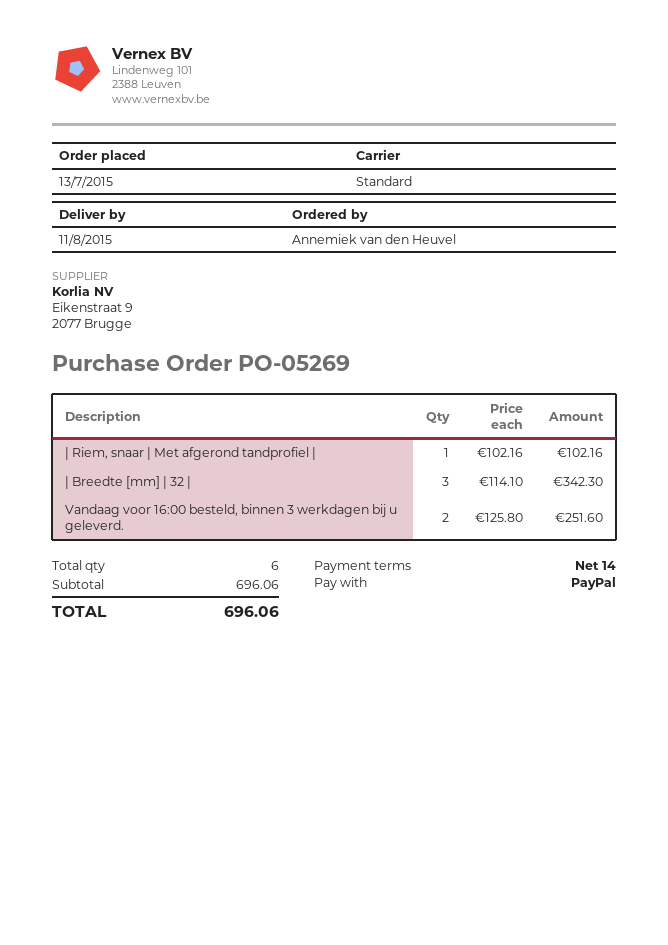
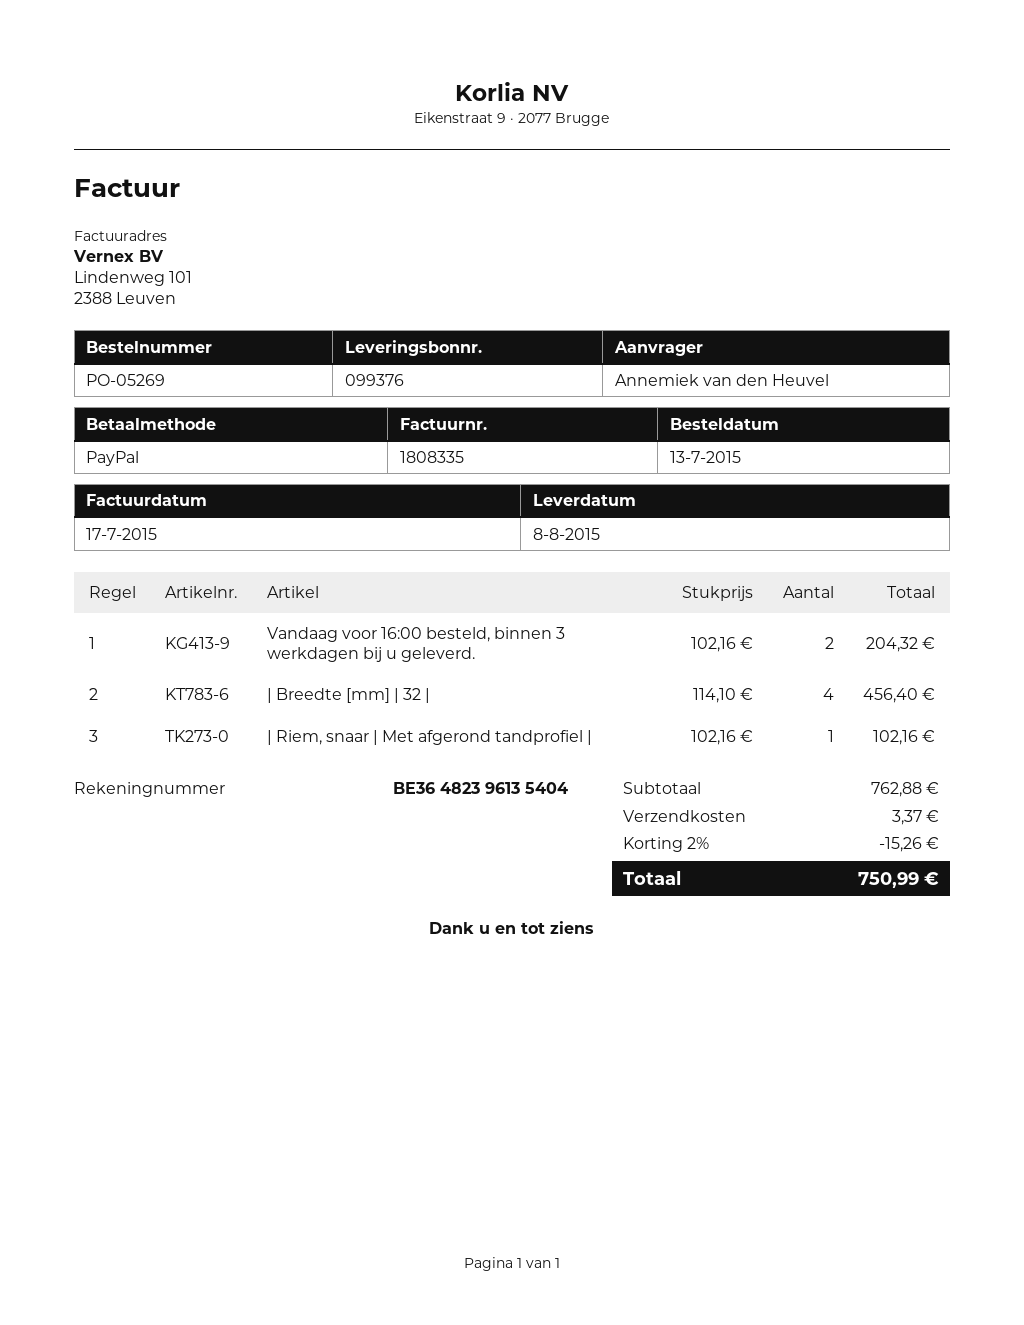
delivery date: 2015-08-11 -> 2015-08-08
| Breedte [mm] | 32 |: 3 x 114.10 = 342.30 -> 4 x 114.10 = 456.40
Vandaag voor 16:00 besteld, binnen 3 werkdagen bij u geleverd.: 2 x 125.80 = 251.60 -> 2 x 102.16 = 204.32
subtotal: 696.06 -> 762.88
discount: none -> 2% = 15.26
shipping: none -> 3.37
total: 696.06 -> 750.99

